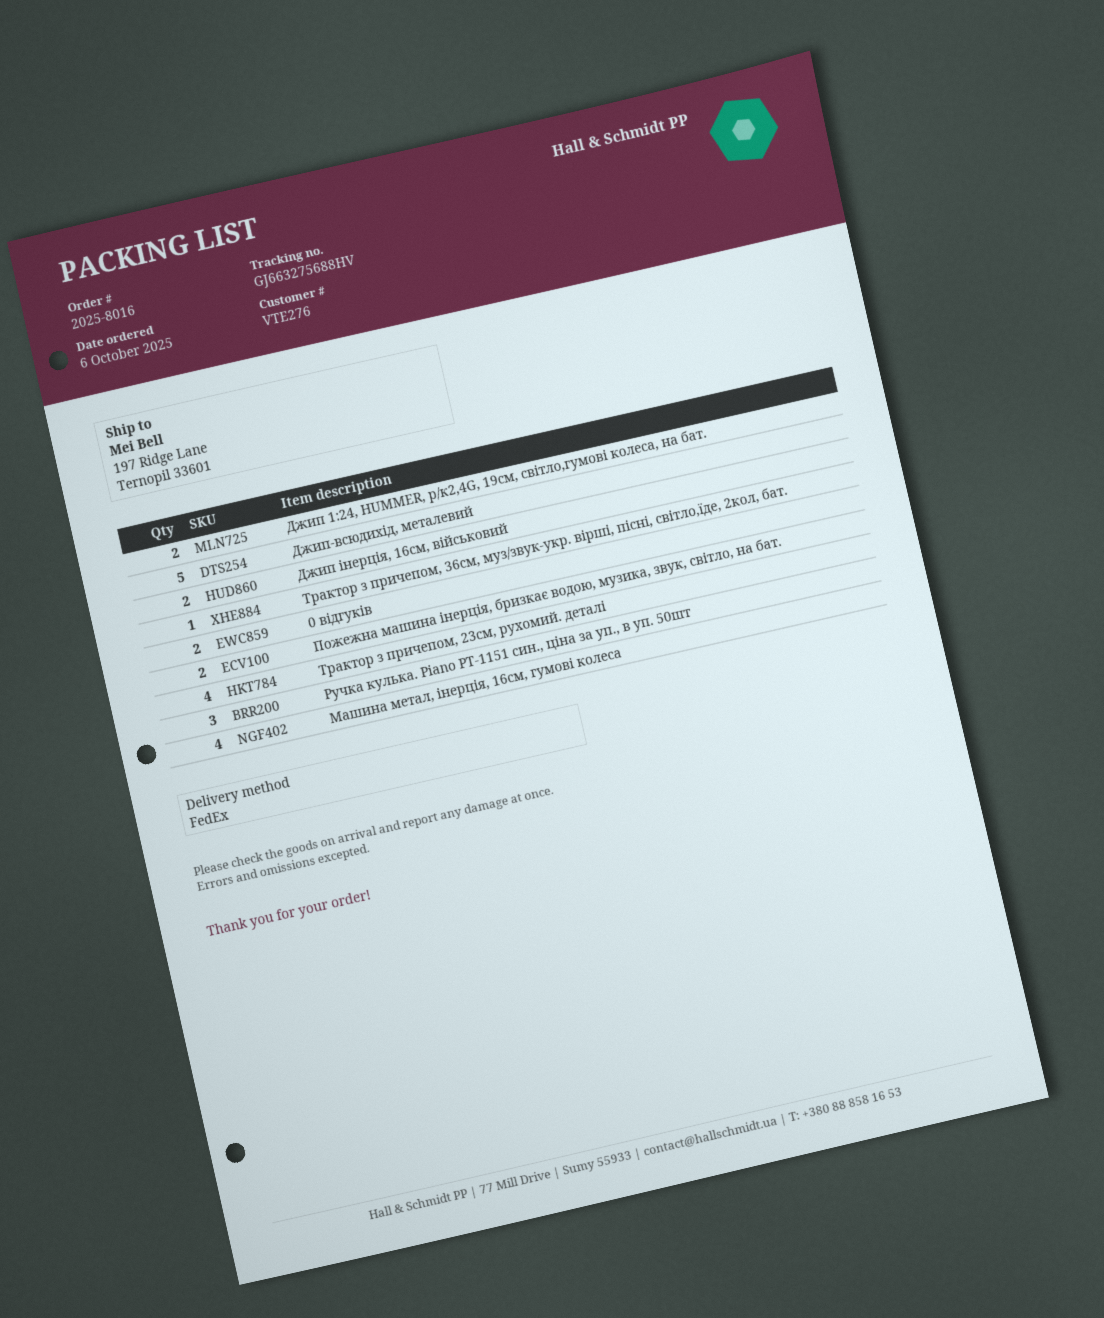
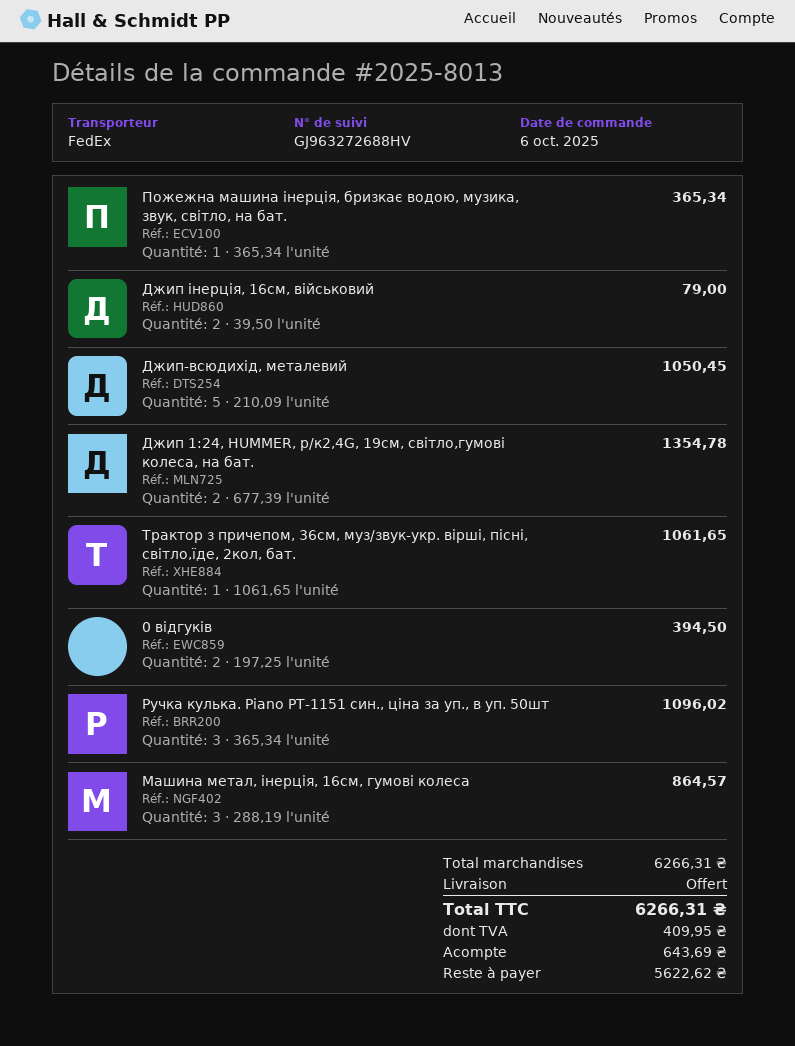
order number: 2025-8016 -> 2025-8013
tracking number: GJ663275688HV -> GJ963272688HV
Пожежна машина інерція, бризкає водою, музика, звук, світло, на бат.: 2 -> 1
Трактор з причепом, 23см, рухомий. деталі: 4 -> none
Машина метал, інерція, 16см, гумові колеса: 4 -> 3

